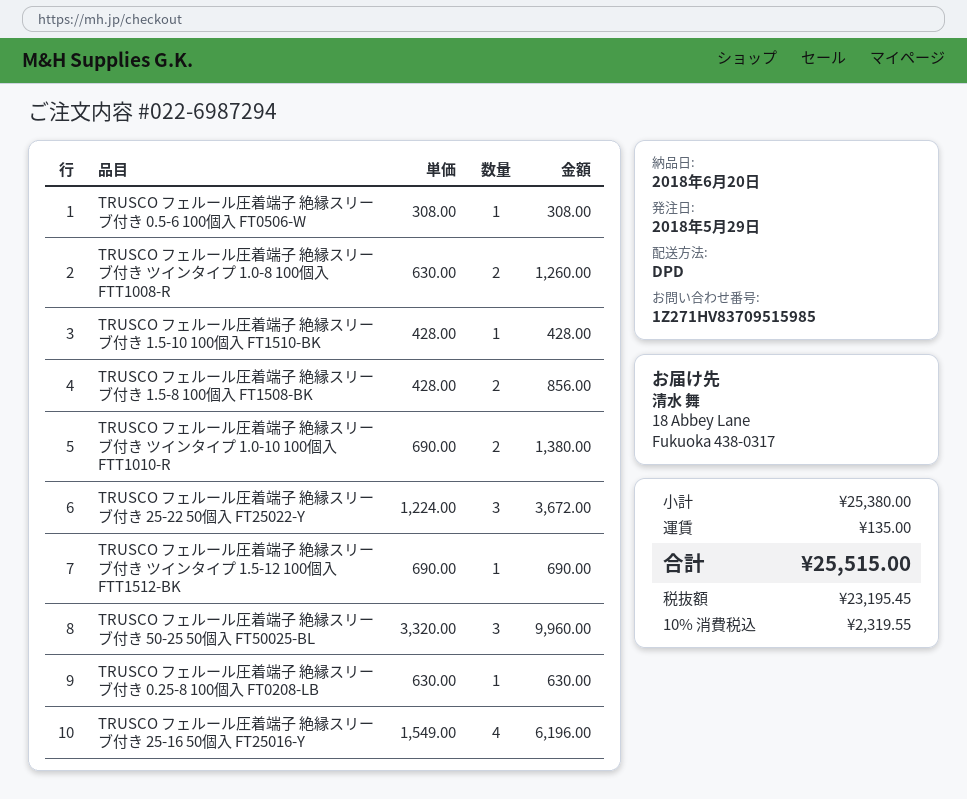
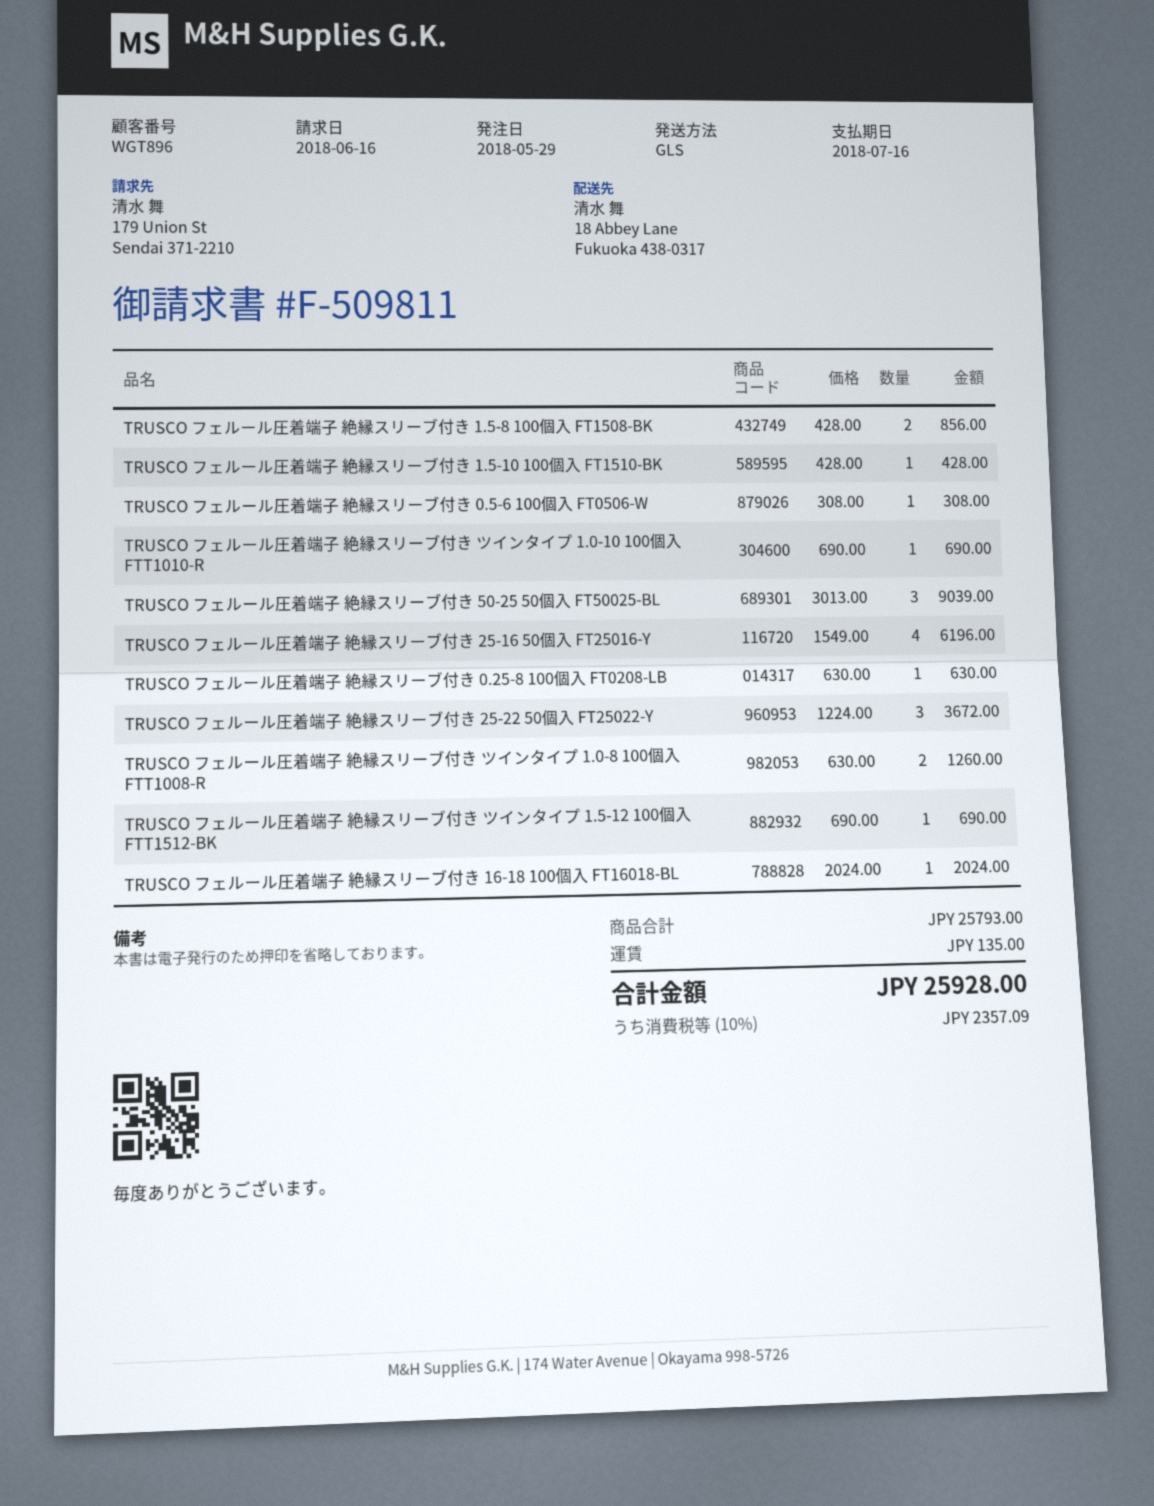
shipping method: DPD -> GLS
TRUSCO フェルール圧着端子 絶縁スリーブ付き ツインタイプ 1.0-10 100個入 FTT1010-R: 2 x 690.00 = 1380.00 -> 1 x 690.00 = 690.00
TRUSCO フェルール圧着端子 絶縁スリーブ付き 50-25 50個入 FT50025-BL: 3 x 3320.00 = 9960.00 -> 3 x 3013.00 = 9039.00
TRUSCO フェルール圧着端子 絶縁スリーブ付き 16-18 100個入 FT16018-BL: none -> 1 x 2024.00 = 2024.00
subtotal: 25380.00 -> 25793.00
tax: 10% = 2319.55 -> 10% = 2357.09
total: 25515.00 -> 25928.00

